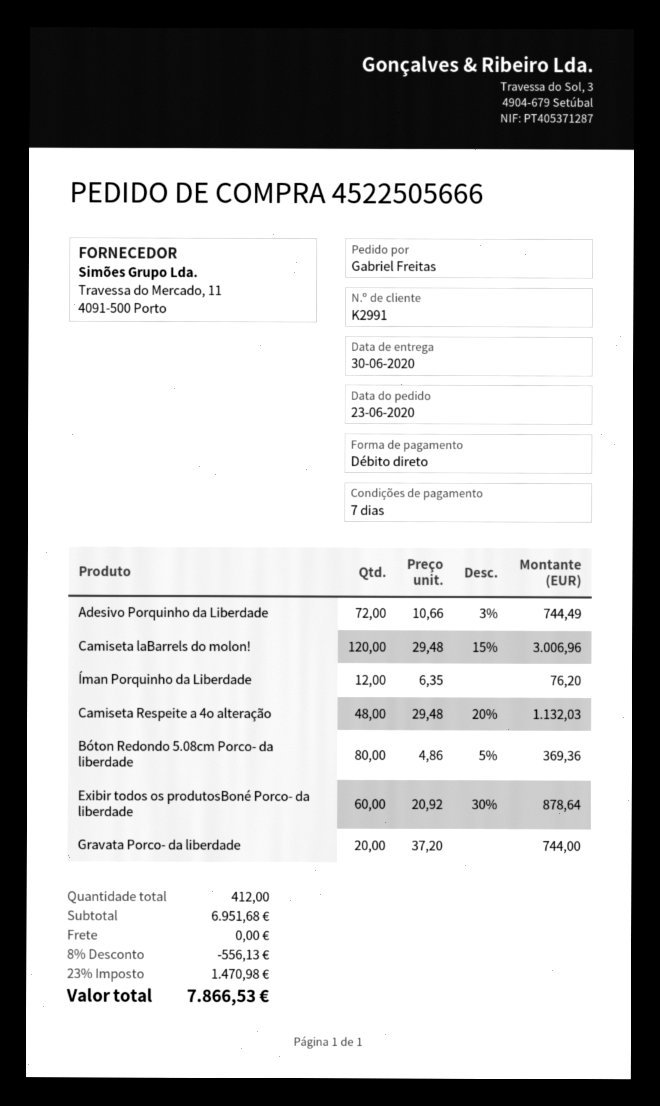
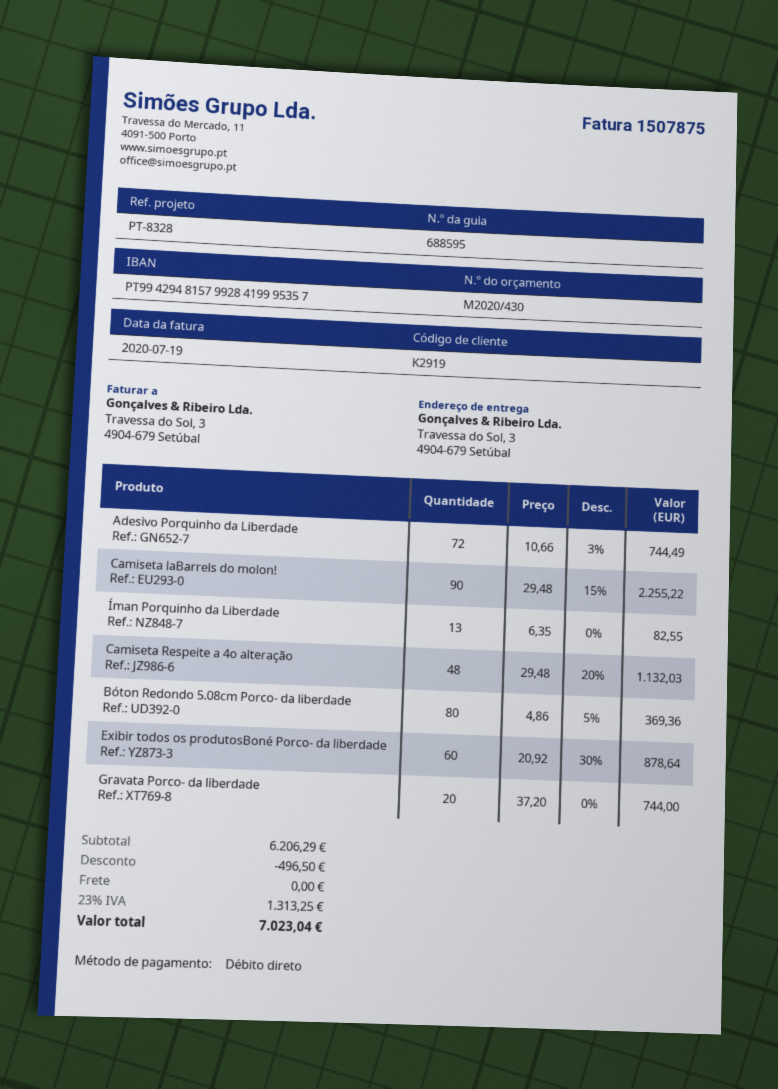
customer number: K2991 -> K2919
Camiseta laBarrels do molon!: 120 x 29.48 - 15% = 3006.96 -> 90 x 29.48 - 15% = 2255.22
Íman Porquinho da Liberdade: 12 x 6.35 = 76.20 -> 13 x 6.35 = 82.55
subtotal: 6951.68 -> 6206.29
discount: 556.13 -> 496.50
tax: 23% = 1470.98 -> 23% = 1313.25
total: 7866.53 -> 7023.04

